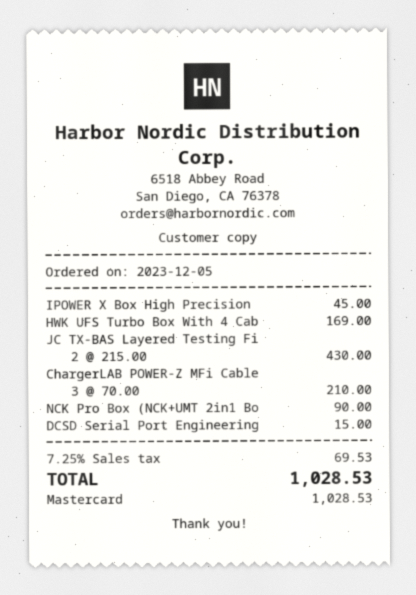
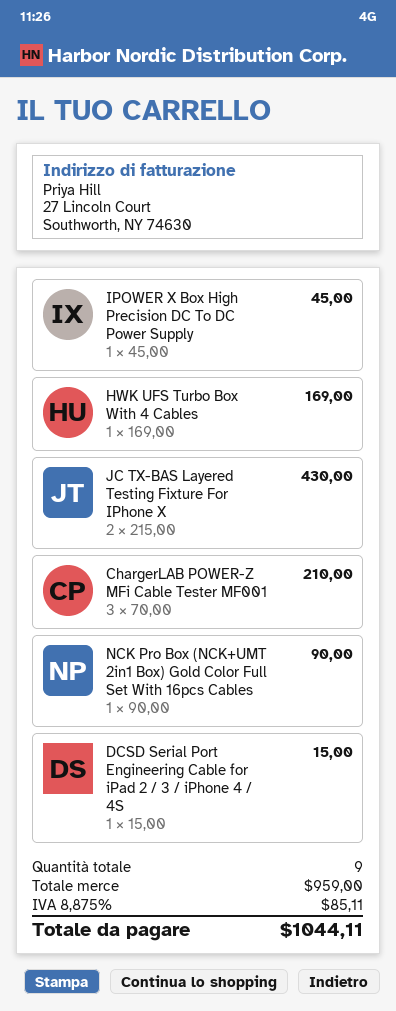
tax: 7.25% = 69.53 -> 8.875% = 85.11
total: 1028.53 -> 1044.11

